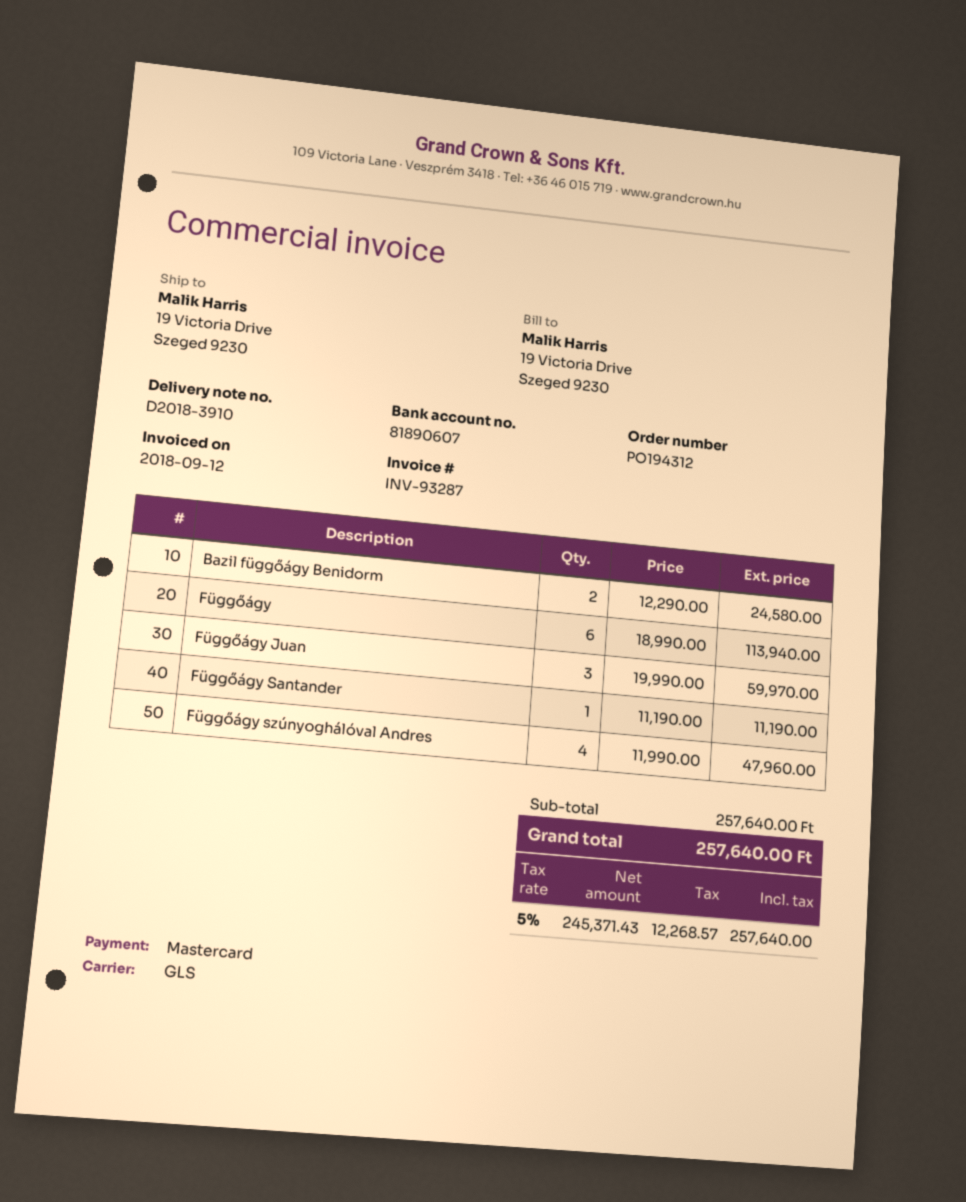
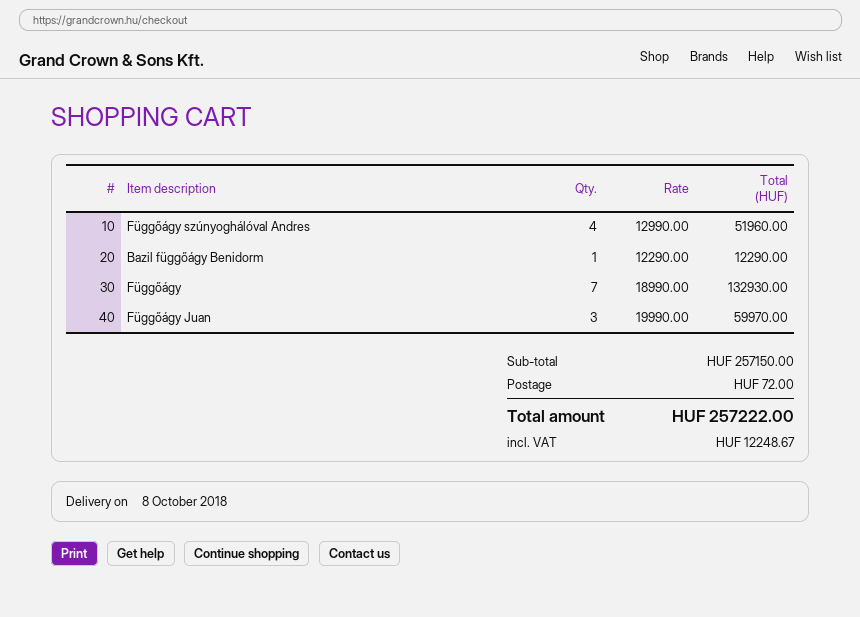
Bazil függőágy Benidorm: 2 x 12290.00 = 24580.00 -> 1 x 12290.00 = 12290.00
Függőágy: 6 x 18990.00 = 113940.00 -> 7 x 18990.00 = 132930.00
Függőágy Santander: 1 x 11190.00 = 11190.00 -> none
Függőágy szúnyoghálóval Andres: 4 x 11990.00 = 47960.00 -> 4 x 12990.00 = 51960.00
subtotal: 257640.00 -> 257150.00
shipping: none -> 72.00
tax: 12268.57 -> 12248.67
total: 257640.00 -> 257222.00

